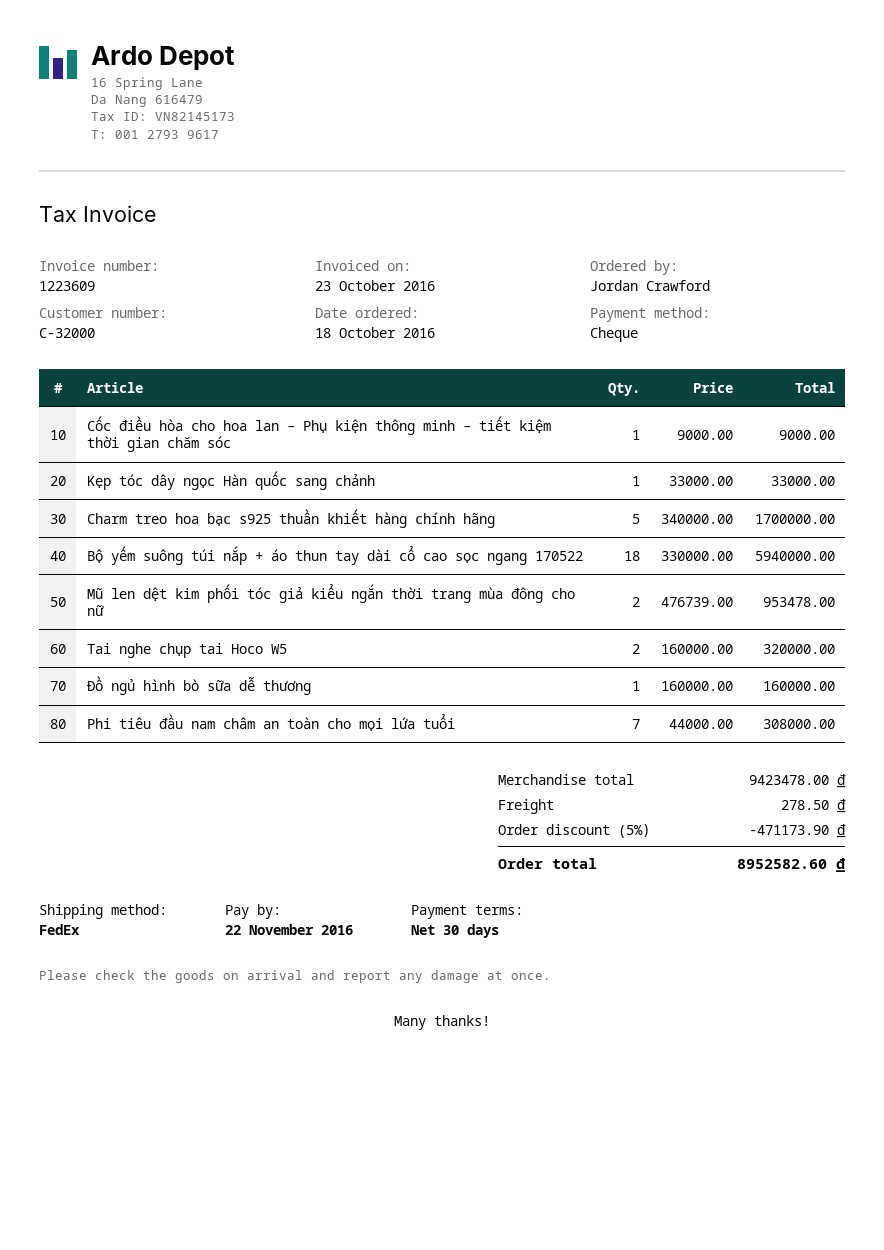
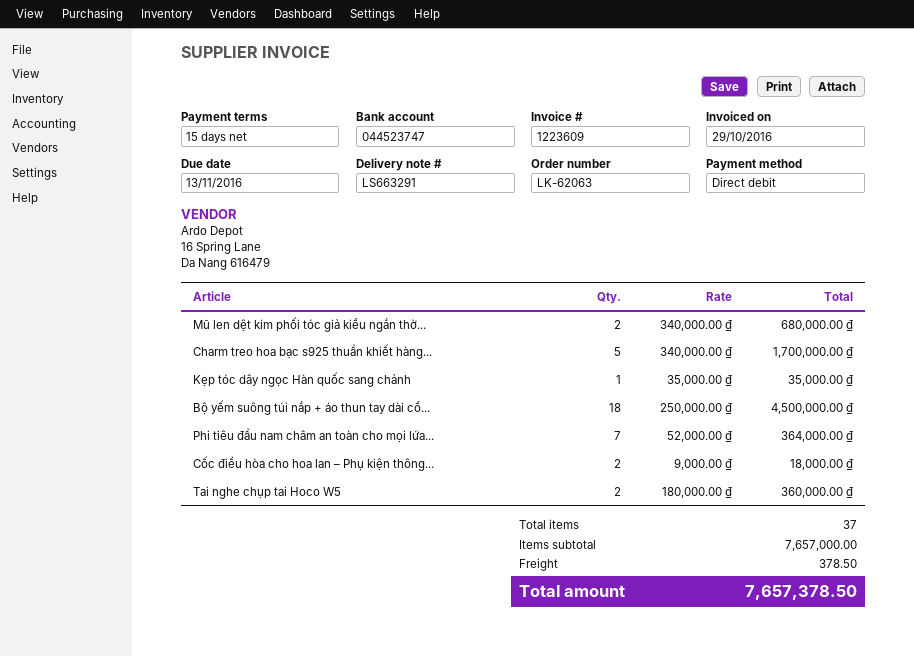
invoice date: 2016-10-23 -> 2016-10-29
payment terms: 30 days -> 15 days
due date: 2016-11-22 -> 2016-11-13
payment method: cheque -> direct debit
Cốc điều hòa cho hoa lan – Phụ kiện thông minh – tiết kiệm thời gian chăm sóc: 1 x 9000.00 = 9000.00 -> 2 x 9000.00 = 18000.00
Kẹp tóc dây ngọc Hàn quốc sang chảnh: 1 x 33000.00 = 33000.00 -> 1 x 35000.00 = 35000.00
Bộ yếm suông túi nắp + áo thun tay dài cổ cao sọc ngang 170522: 18 x 330000.00 = 5940000.00 -> 18 x 250000.00 = 4500000.00
Mũ len dệt kim phối tóc giả kiểu ngắn thời trang mùa đông cho nữ: 2 x 476739.00 = 953478.00 -> 2 x 340000.00 = 680000.00
Tai nghe chụp tai Hoco W5: 2 x 160000.00 = 320000.00 -> 2 x 180000.00 = 360000.00
Đồ ngủ hình bò sữa dễ thương: 1 x 160000.00 = 160000.00 -> none
Phi tiêu đầu nam châm an toàn cho mọi lứa tuổi: 7 x 44000.00 = 308000.00 -> 7 x 52000.00 = 364000.00
subtotal: 9423478.00 -> 7657000.00
discount: 5% = 471173.90 -> none
shipping: 278.50 -> 378.50
total: 8952582.60 -> 7657378.50

